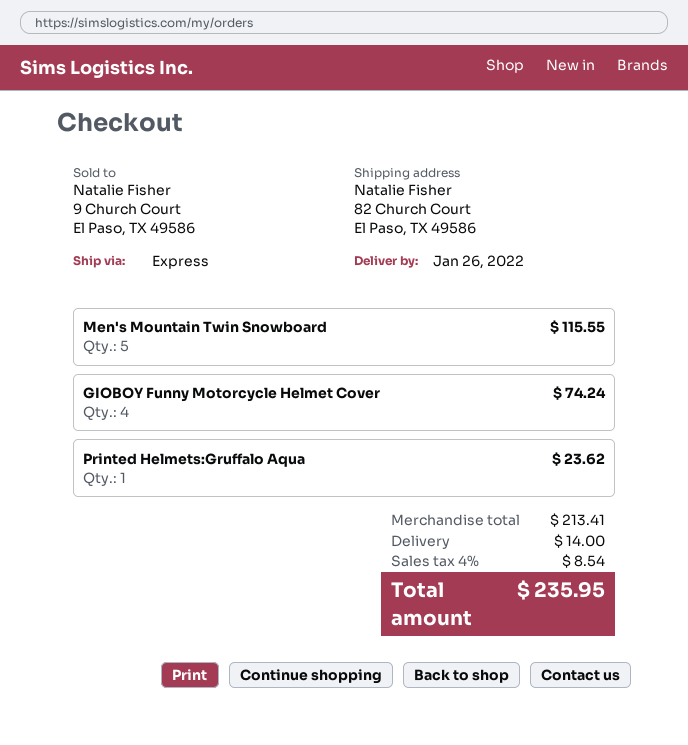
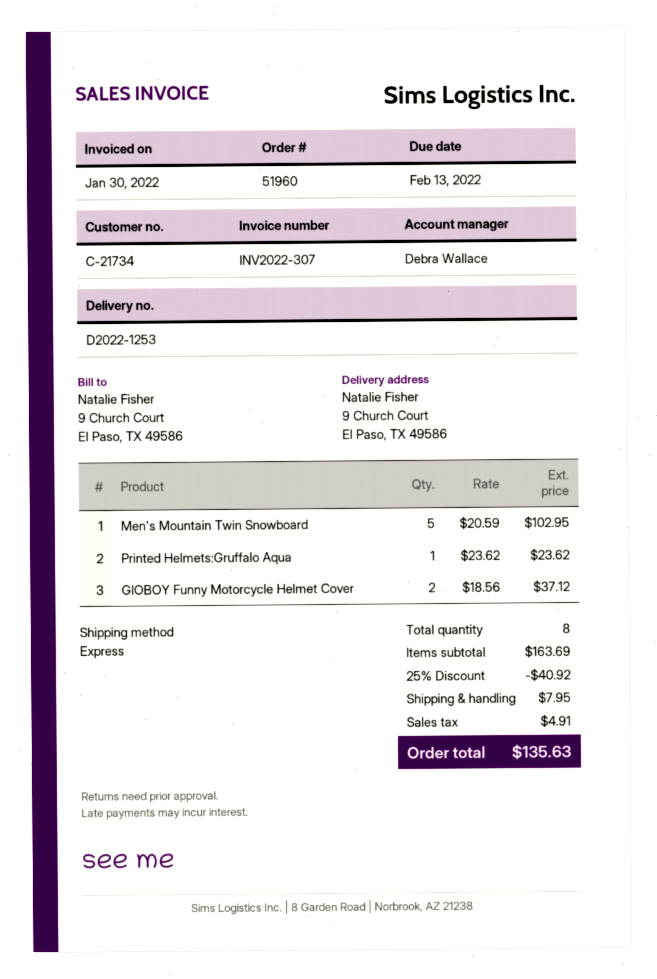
ship to: 82 Church Court, El Paso, TX 49586 -> 9 Church Court, El Paso, TX 49586
Men's Mountain Twin Snowboard: 5 for 115.55 -> 5 for 102.95
GIOBOY Funny Motorcycle Helmet Cover: 4 for 74.24 -> 2 for 37.12
subtotal: 213.41 -> 163.69
discount: none -> 25% = 40.92
shipping: 14.00 -> 7.95
tax: 8.54 -> 4.91
total: 235.95 -> 135.63

